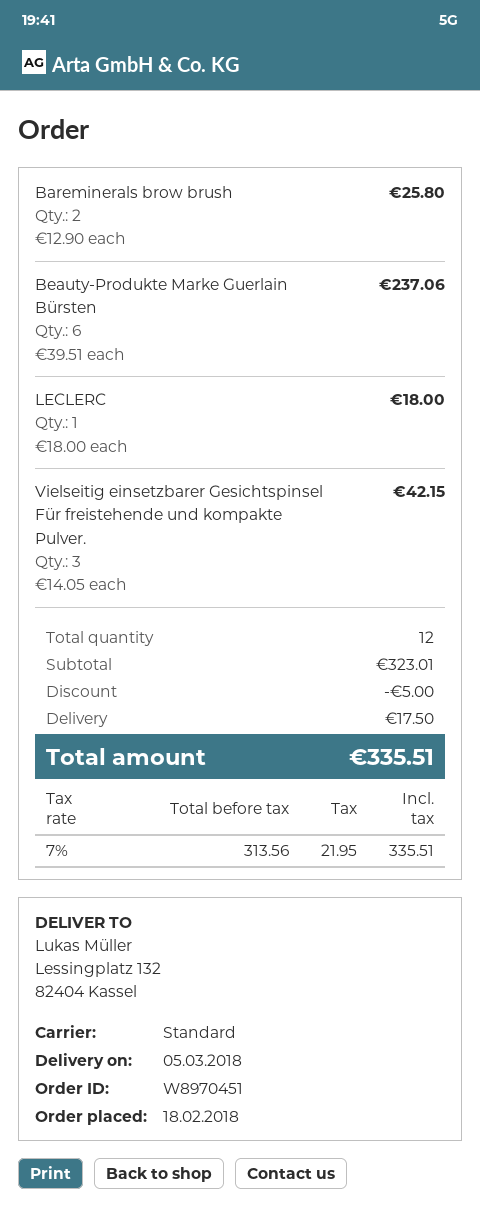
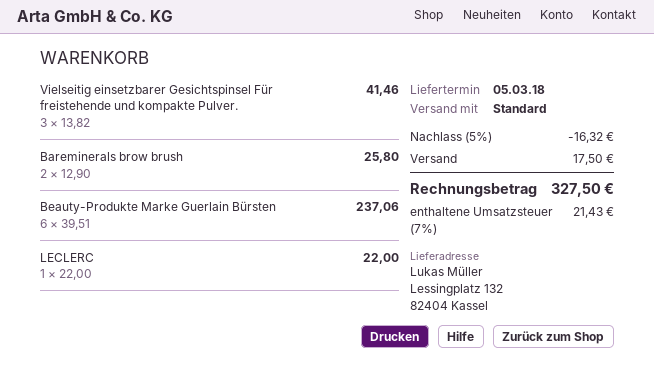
LECLERC: 1 x 18.00 = 18.00 -> 1 x 22.00 = 22.00
Vielseitig einsetzbarer Gesichtspinsel Für freistehende und kompakte Pulver.: 3 x 14.05 = 42.15 -> 3 x 13.82 = 41.46
discount: 5.00 -> 16.32
tax: 7% = 21.95 -> 7% = 21.43
total: 335.51 -> 327.50

